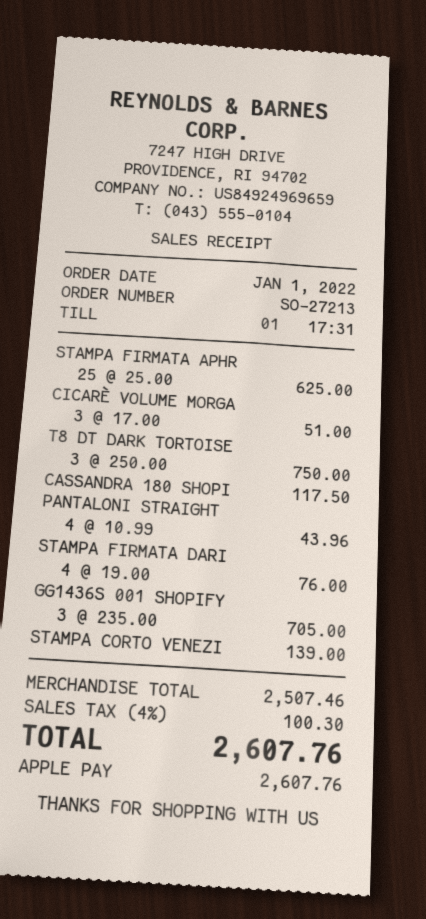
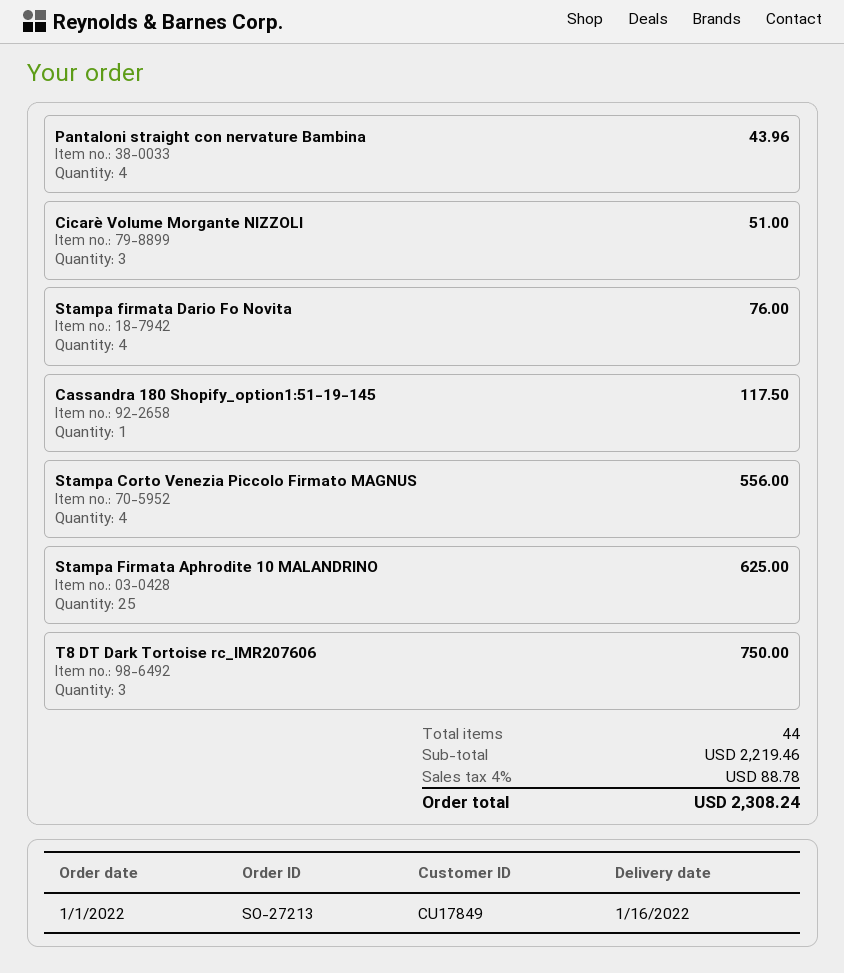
GG1436S 001 SHOPIFY: 3 for 705.00 -> none
STAMPA CORTO VENEZI: 1 for 139.00 -> 4 for 556.00
subtotal: 2507.46 -> 2219.46
tax: 4% = 100.30 -> 4% = 88.78
total: 2607.76 -> 2308.24

